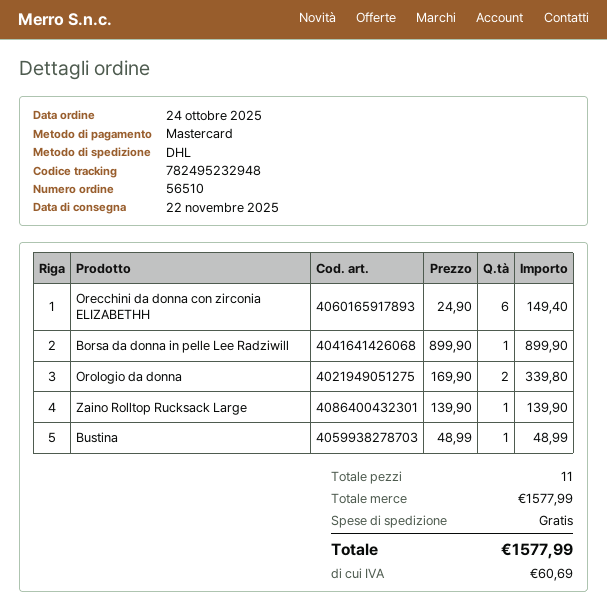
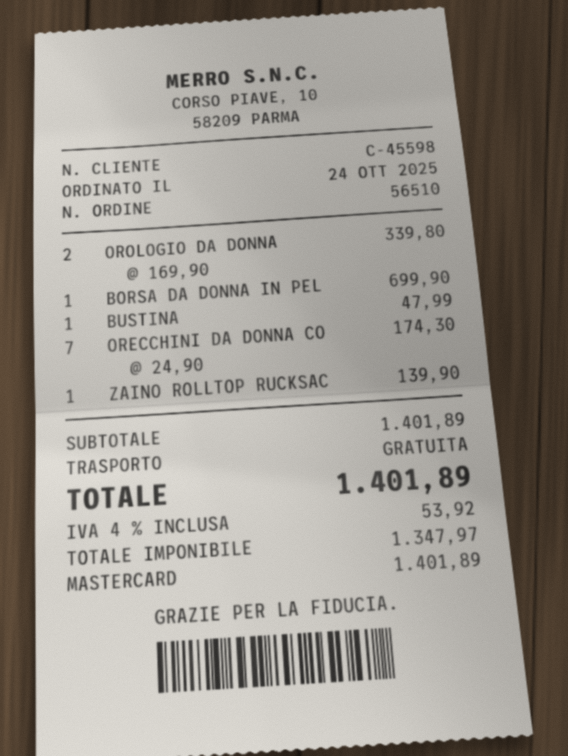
Orecchini da donna con zirconia ELIZABETHH: 6 x 24.90 = 149.40 -> 7 x 24.90 = 174.30
Borsa da donna in pelle Lee Radziwill: 1 x 899.90 = 899.90 -> 1 x 699.90 = 699.90
Bustina: 1 x 48.99 = 48.99 -> 1 x 47.99 = 47.99
subtotal: 1577.99 -> 1401.89
tax: 60.69 -> 53.92
total: 1577.99 -> 1401.89

